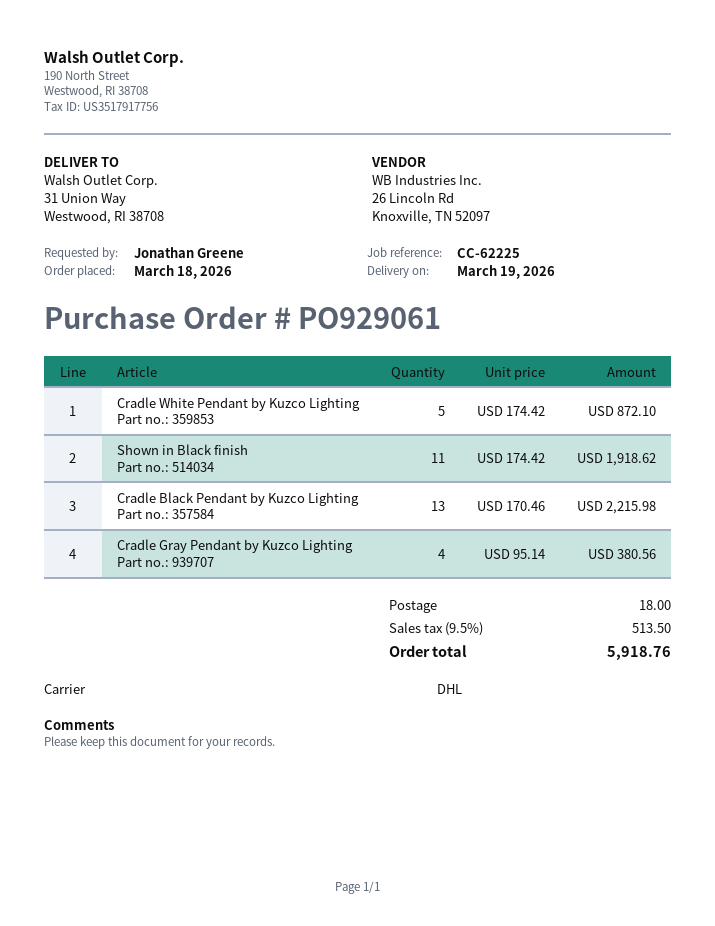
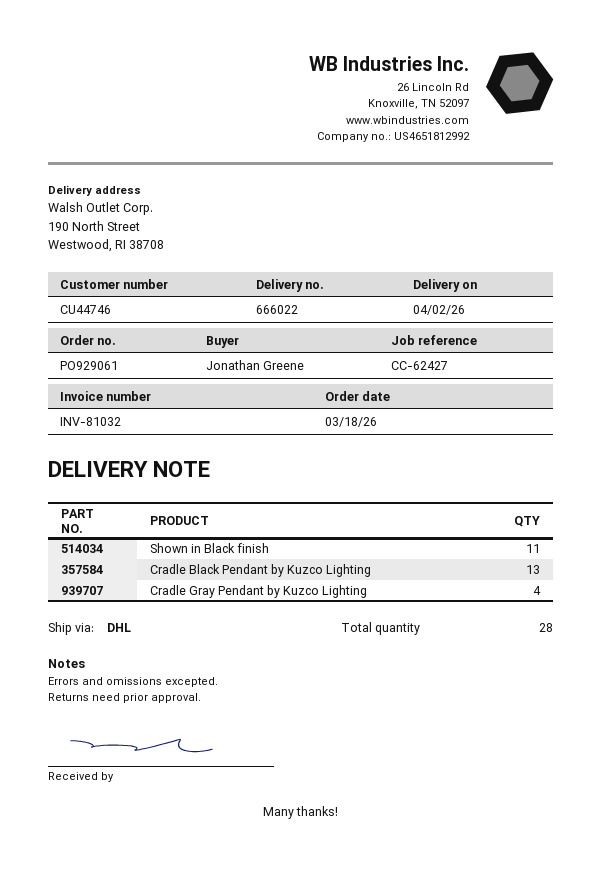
delivery date: 2026-03-19 -> 2026-04-02
reference: CC-62225 -> CC-62427
ship to: 31 Union Way, Westwood, RI 38708 -> 190 North Street, Westwood, RI 38708
Cradle White Pendant by Kuzco Lighting: 5 -> none

